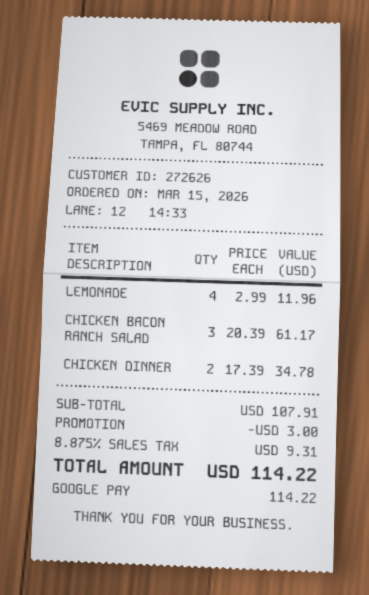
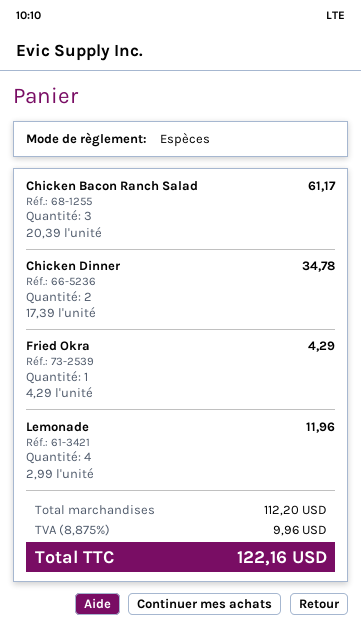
payment method: Google Pay -> cash
Fried Okra: none -> 1 x 4.29 = 4.29
subtotal: 107.91 -> 112.20
discount: 3.00 -> none
tax: 8.875% = 9.31 -> 8.875% = 9.96
total: 114.22 -> 122.16

